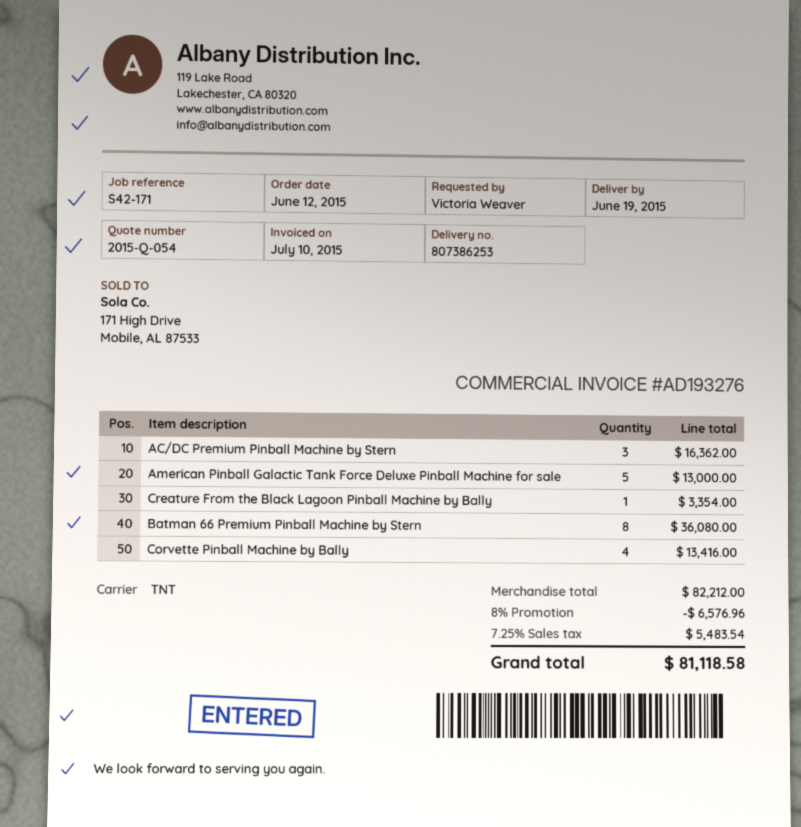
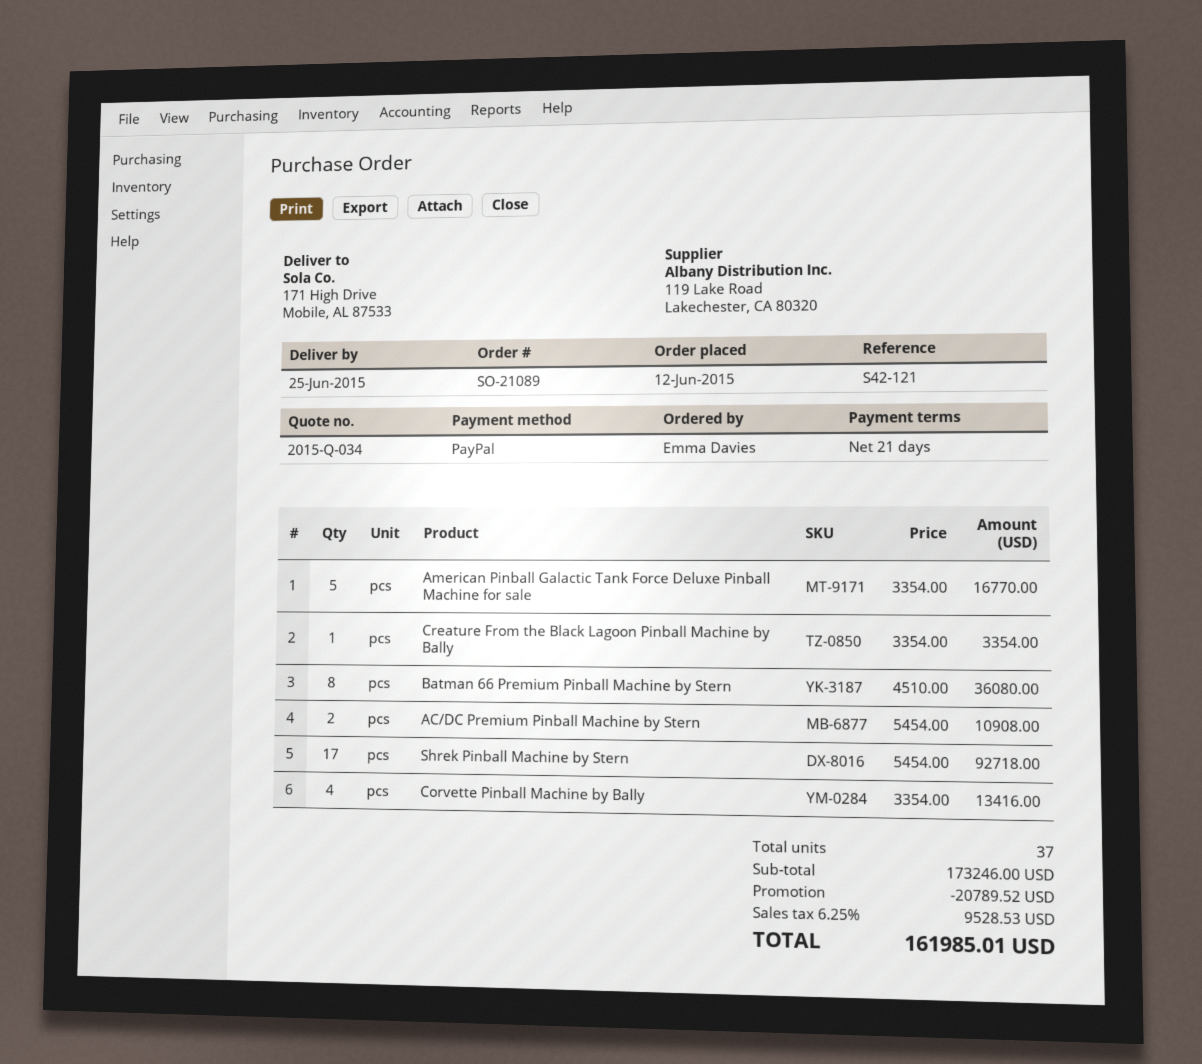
quote number: 2015-Q-054 -> 2015-Q-034
delivery date: 2015-06-19 -> 2015-06-25
reference: S42-171 -> S42-121
ordered by: Victoria Weaver -> Emma Davies
AC/DC Premium Pinball Machine by Stern: 3 for 16362.00 -> 2 for 10908.00
American Pinball Galactic Tank Force Deluxe Pinball Machine for sale: 5 for 13000.00 -> 5 for 16770.00
Shrek Pinball Machine by Stern: none -> 17 for 92718.00
subtotal: 82212.00 -> 173246.00
discount: 6576.96 -> 20789.52
tax: 7.25% = 5483.54 -> 6.25% = 9528.53
total: 81118.58 -> 161985.01

